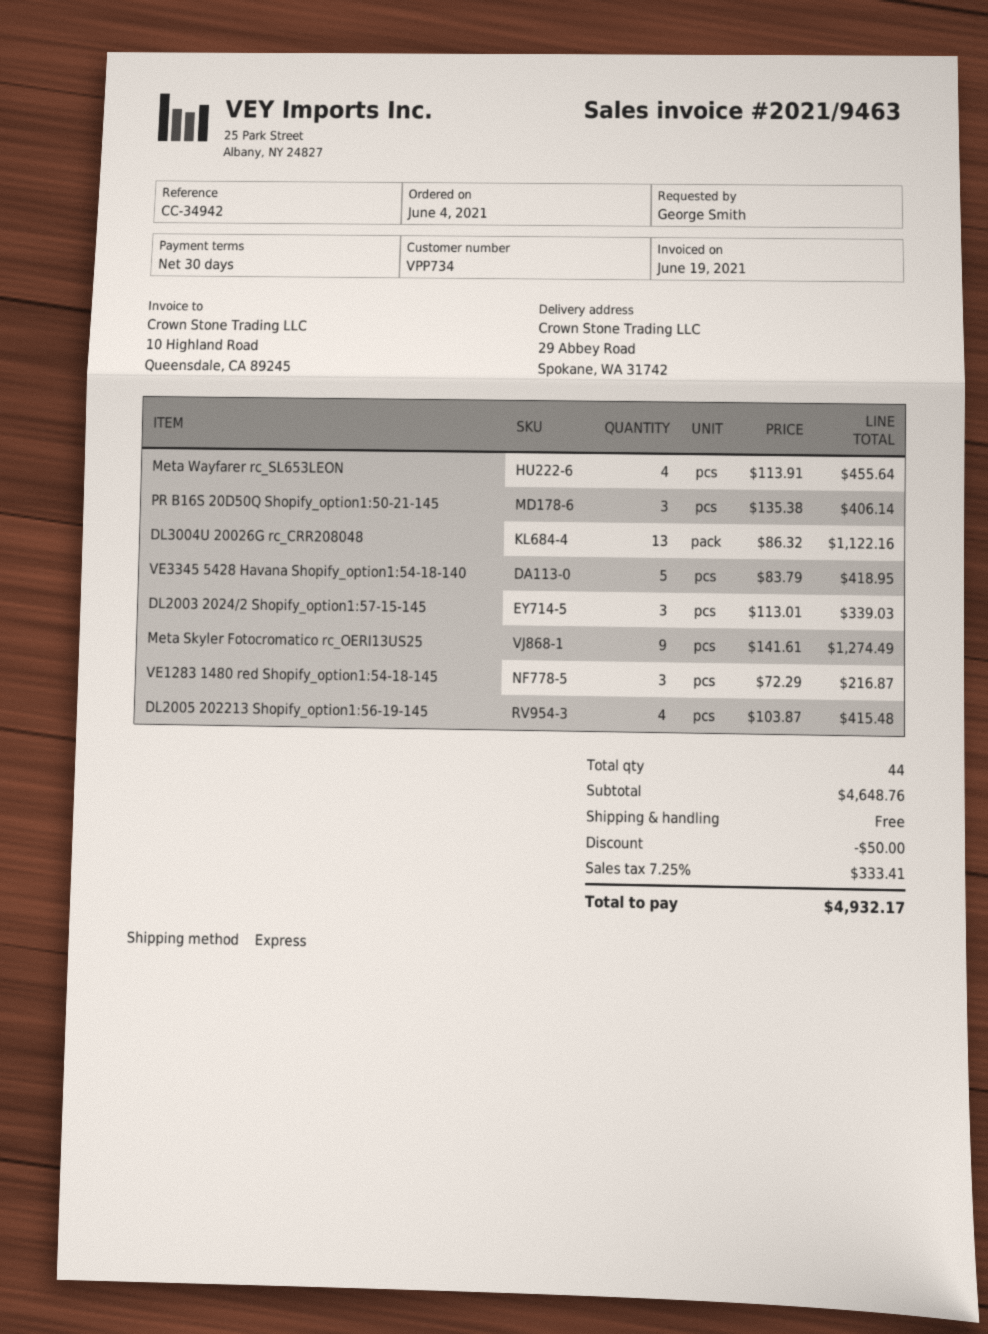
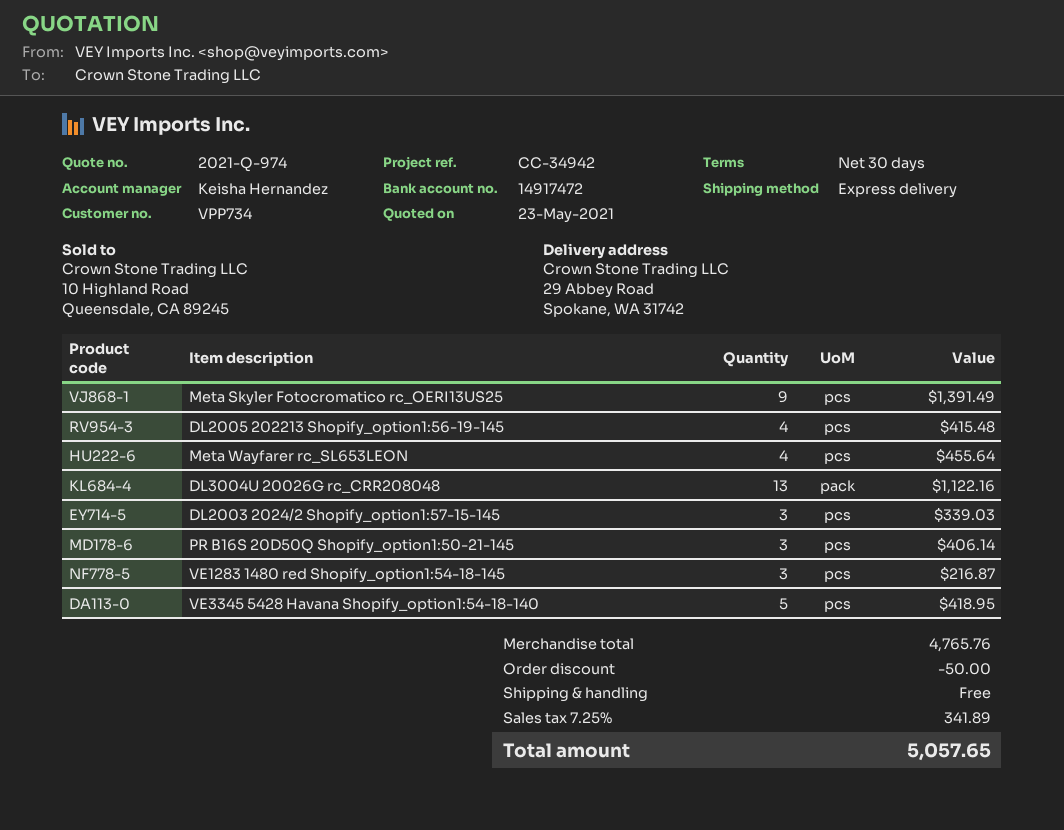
Meta Skyler Fotocromatico rc_OERI13US25: 9 for 1274.49 -> 9 for 1391.49
subtotal: 4648.76 -> 4765.76
tax: 7.25% = 333.41 -> 7.25% = 341.89
total: 4932.17 -> 5057.65

